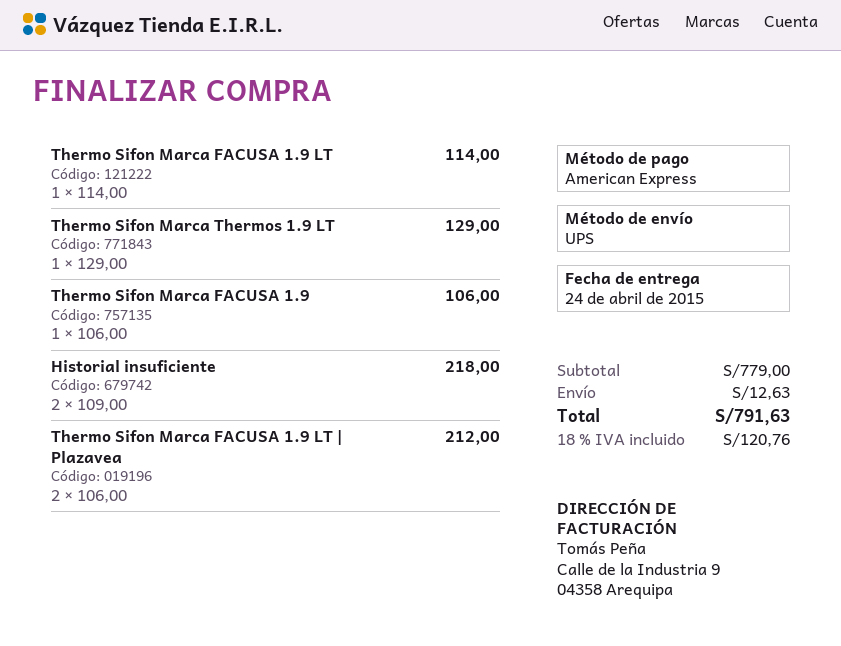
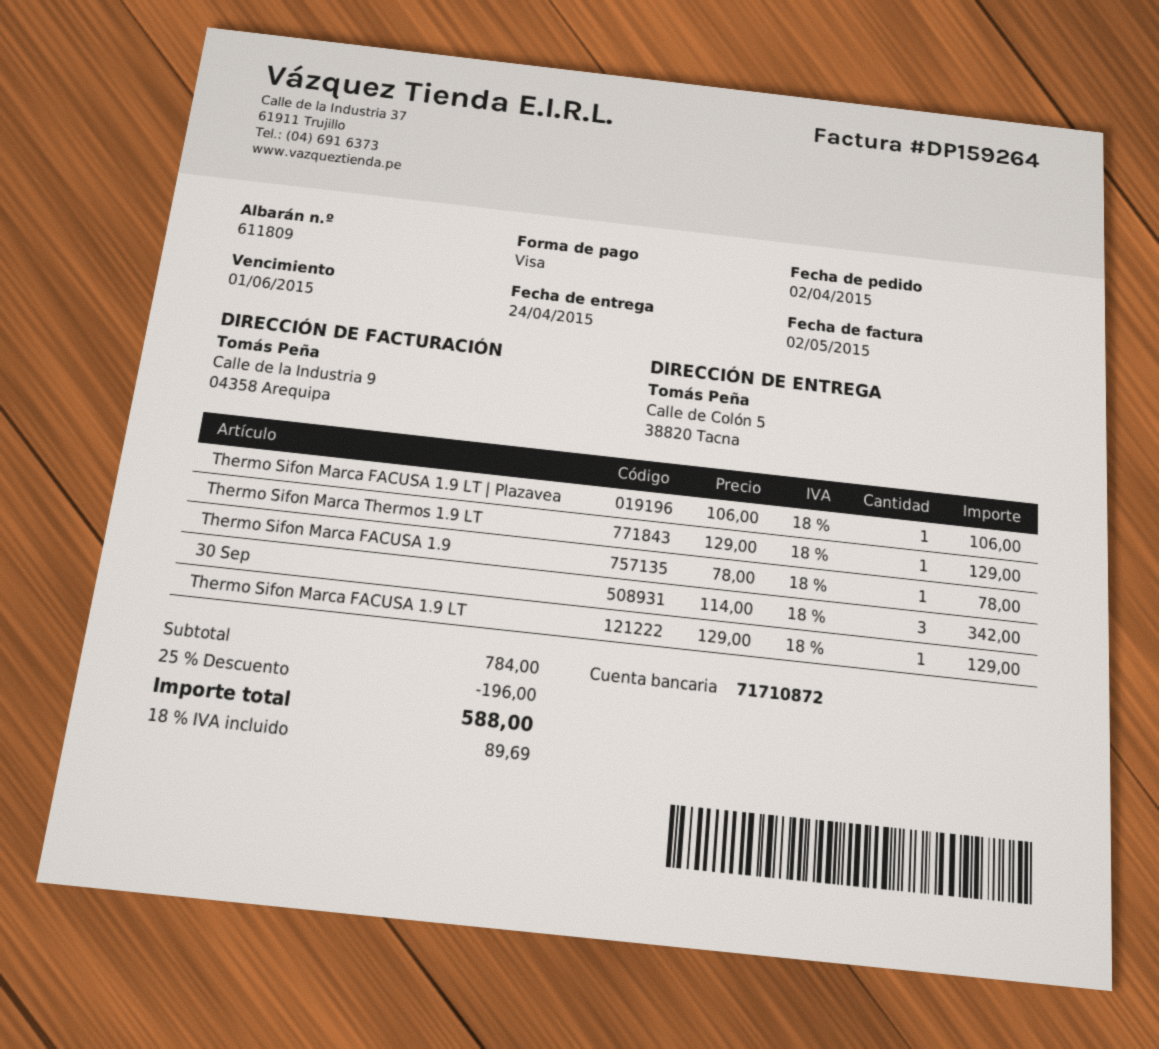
payment method: American Express -> Visa
Thermo Sifon Marca FACUSA 1.9 LT: 1 x 114.00 = 114.00 -> 1 x 129.00 = 129.00
Thermo Sifon Marca FACUSA 1.9: 1 x 106.00 = 106.00 -> 1 x 78.00 = 78.00
Historial insuficiente: 2 x 109.00 = 218.00 -> none
Thermo Sifon Marca FACUSA 1.9 LT | Plazavea: 2 x 106.00 = 212.00 -> 1 x 106.00 = 106.00
30 Sep: none -> 3 x 114.00 = 342.00
subtotal: 779.00 -> 784.00
discount: none -> 25% = 196.00
shipping: 12.63 -> none
tax: 18% = 120.76 -> 18% = 89.69
total: 791.63 -> 588.00

